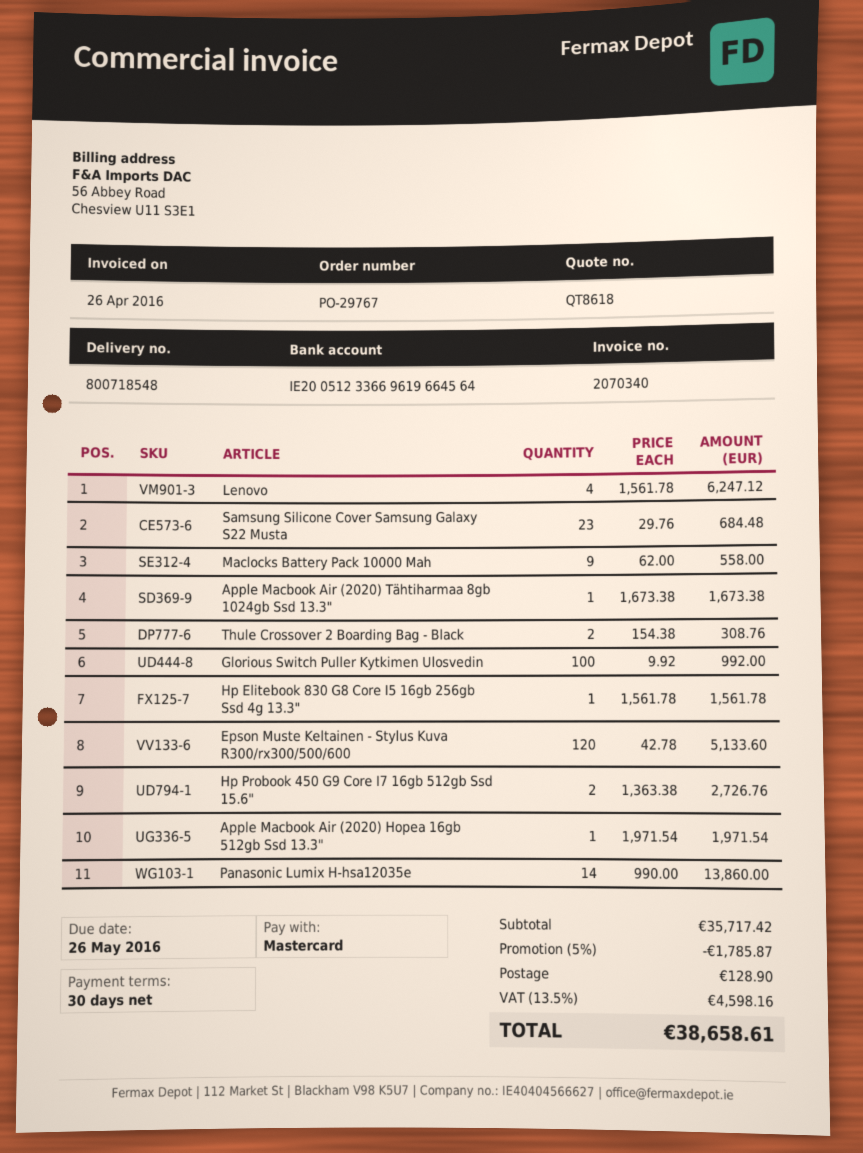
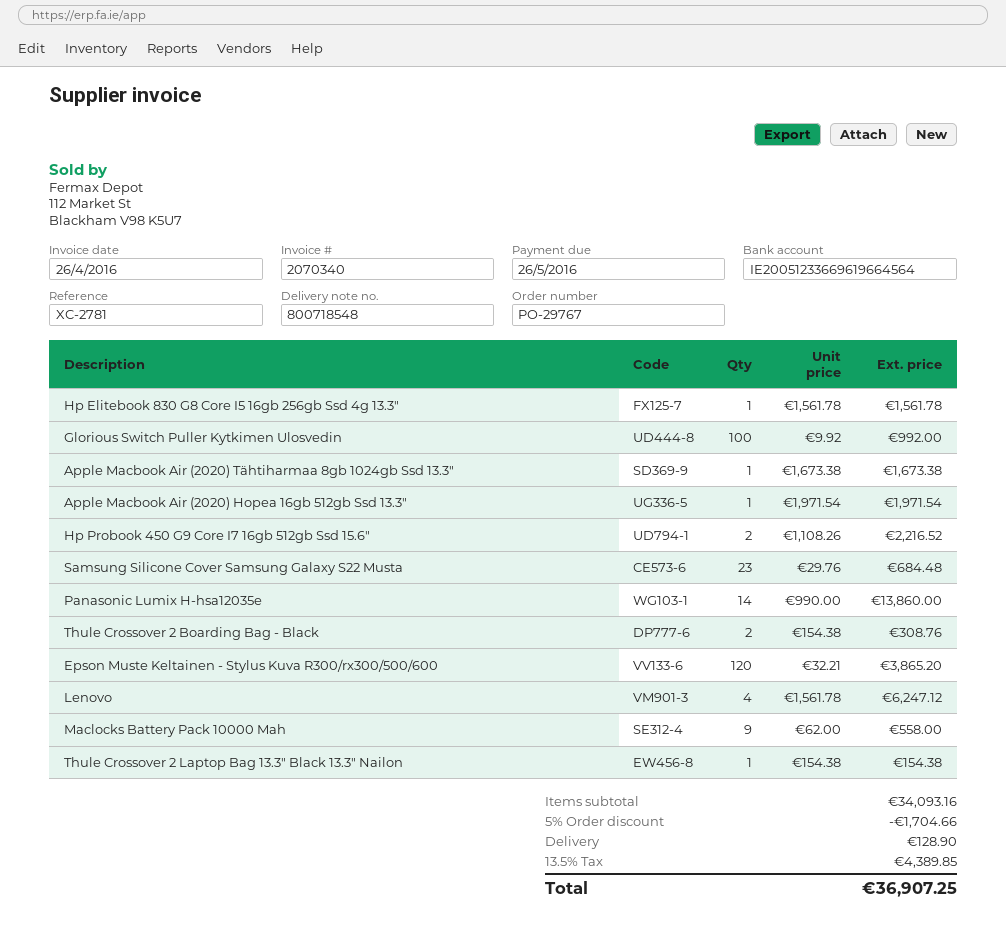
Epson Muste Keltainen - Stylus Kuva R300/rx300/500/600: 120 x 42.78 = 5133.60 -> 120 x 32.21 = 3865.20
Hp Probook 450 G9 Core I7 16gb 512gb Ssd 15.6": 2 x 1363.38 = 2726.76 -> 2 x 1108.26 = 2216.52
Thule Crossover 2 Laptop Bag 13.3" Black 13.3" Nailon: none -> 1 x 154.38 = 154.38
subtotal: 35717.42 -> 34093.16
discount: 5% = 1785.87 -> 5% = 1704.66
tax: 13.5% = 4598.16 -> 13.5% = 4389.85
total: 38658.61 -> 36907.25

